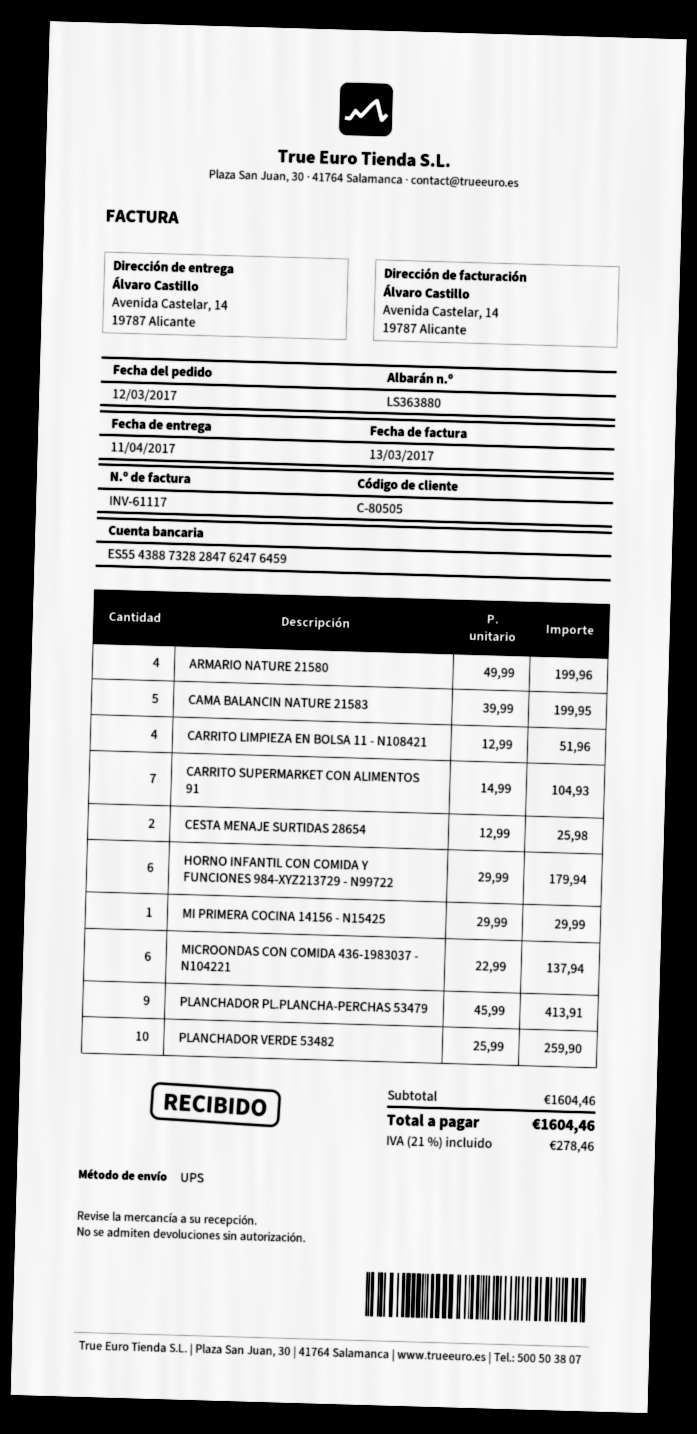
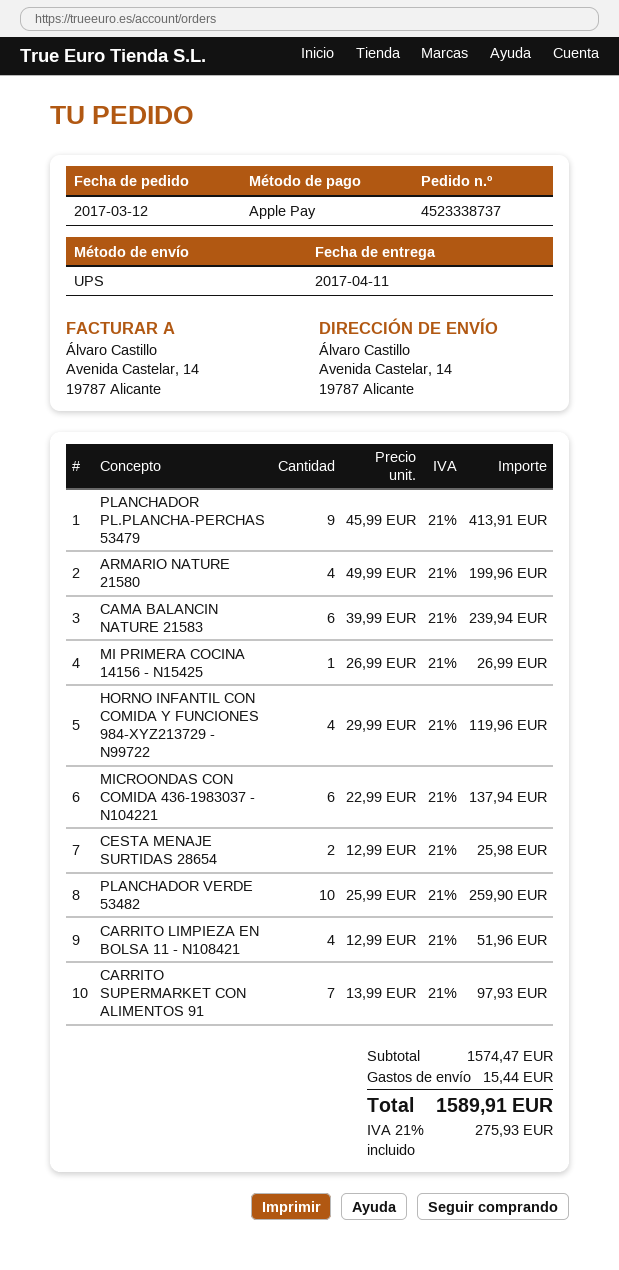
CAMA BALANCIN NATURE 21583: 5 x 39.99 = 199.95 -> 6 x 39.99 = 239.94
CARRITO SUPERMARKET CON ALIMENTOS 91: 7 x 14.99 = 104.93 -> 7 x 13.99 = 97.93
HORNO INFANTIL CON COMIDA Y FUNCIONES 984-XYZ213729 - N99722: 6 x 29.99 = 179.94 -> 4 x 29.99 = 119.96
MI PRIMERA COCINA 14156 - N15425: 1 x 29.99 = 29.99 -> 1 x 26.99 = 26.99
subtotal: 1604.46 -> 1574.47
shipping: none -> 15.44
tax: 21% = 278.46 -> 21% = 275.93
total: 1604.46 -> 1589.91

